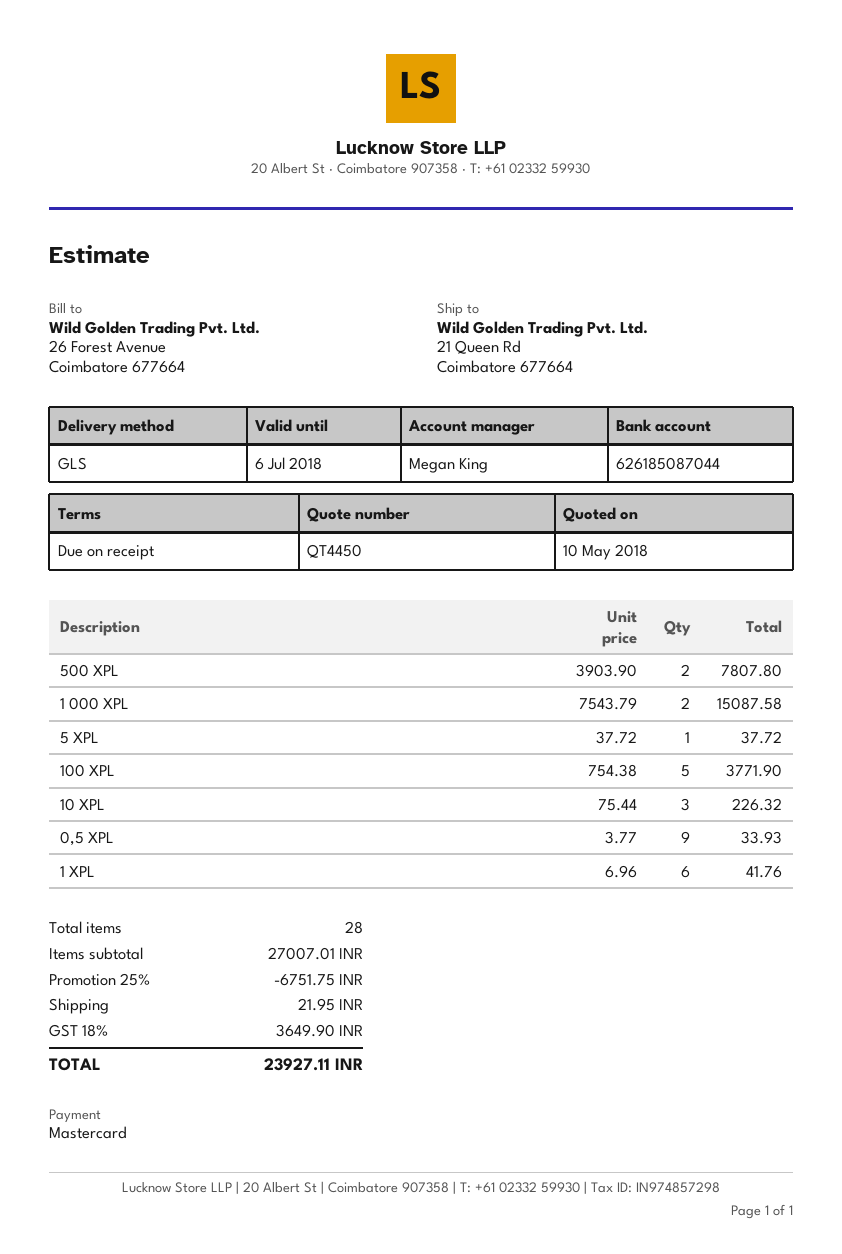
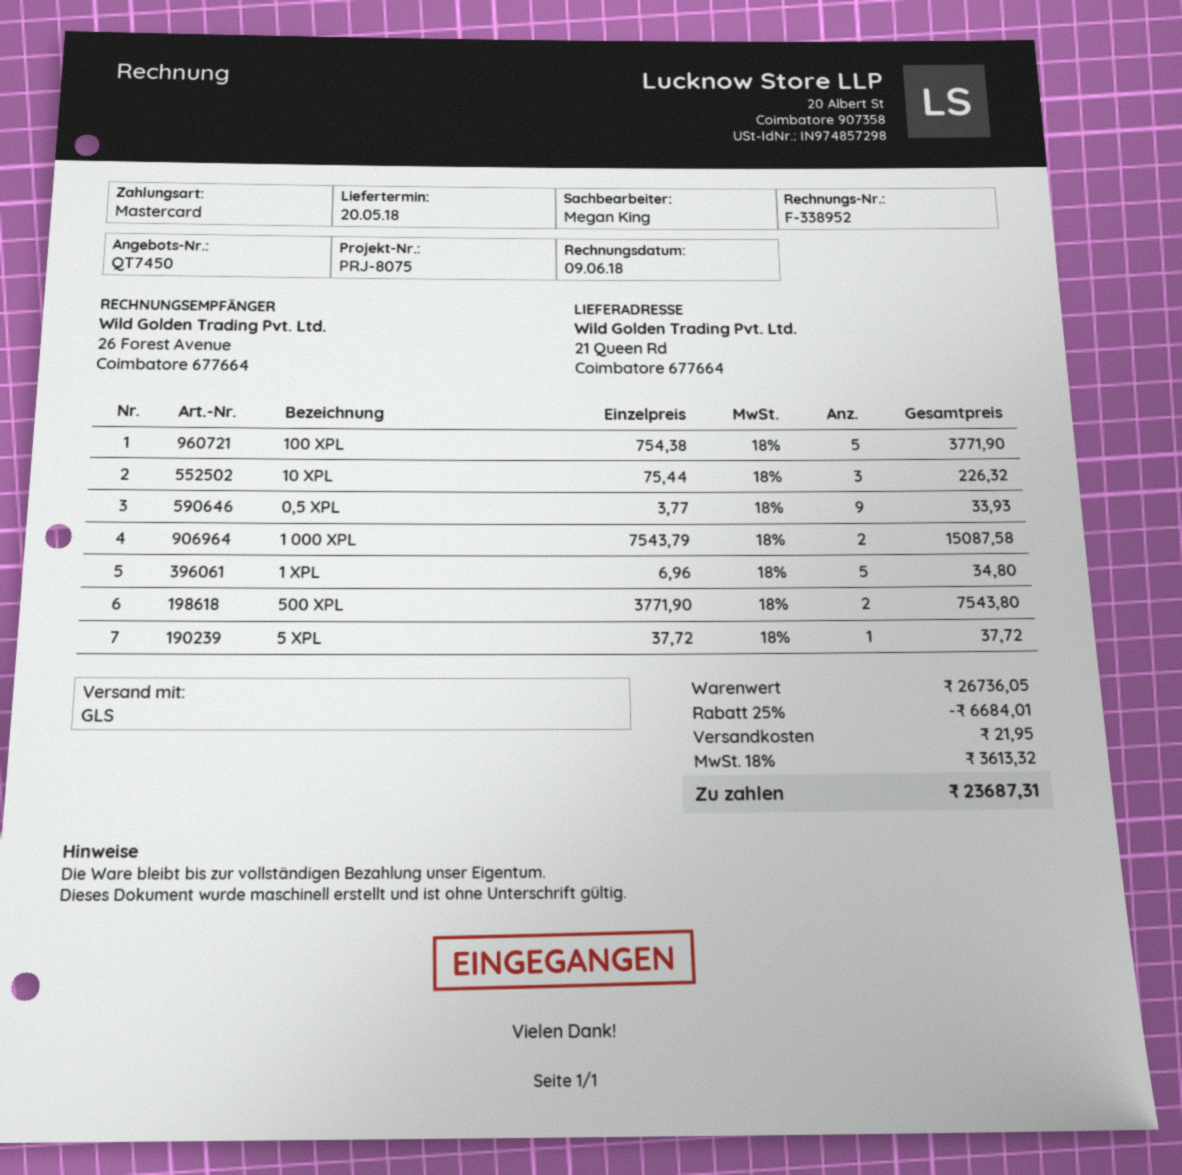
quote number: QT4450 -> QT7450
500 XPL: 2 x 3903.90 = 7807.80 -> 2 x 3771.90 = 7543.80
1 XPL: 6 x 6.96 = 41.76 -> 5 x 6.96 = 34.80
subtotal: 27007.01 -> 26736.05
discount: 25% = 6751.75 -> 25% = 6684.01
tax: 18% = 3649.90 -> 18% = 3613.32
total: 23927.11 -> 23687.31

